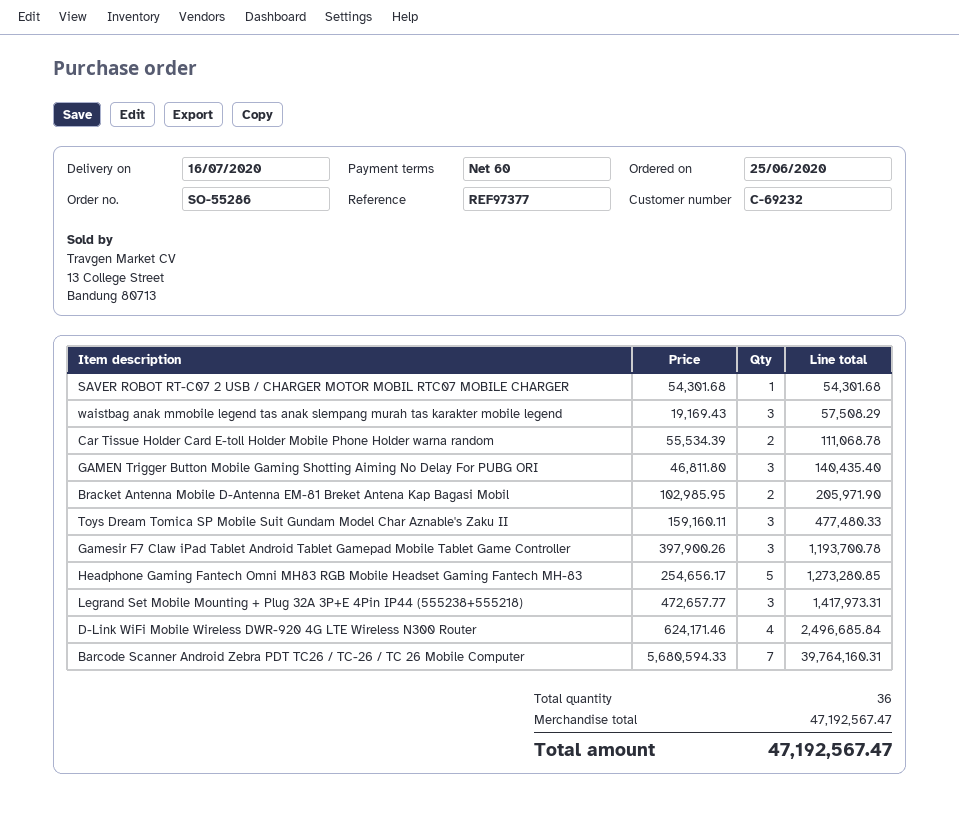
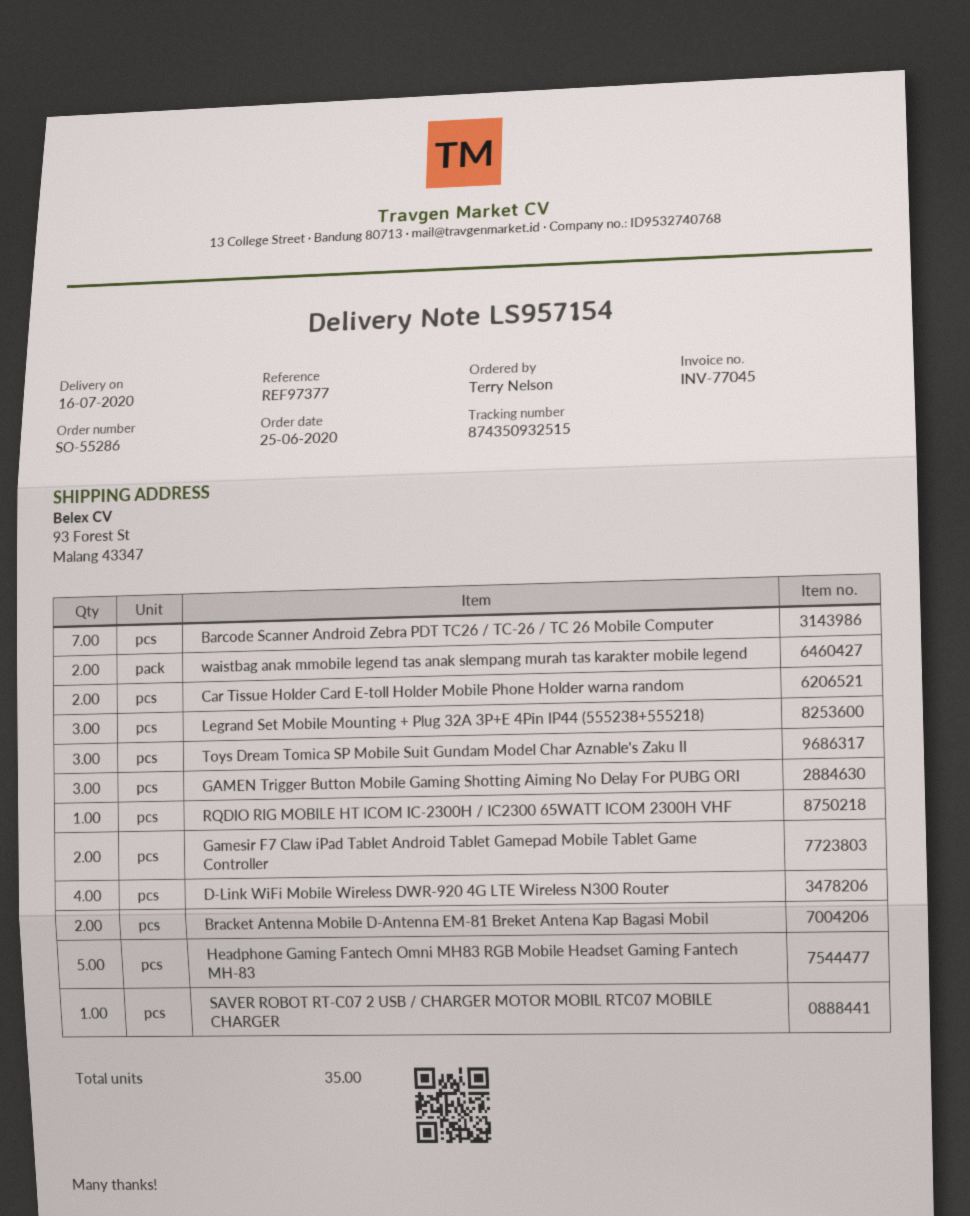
waistbag anak mmobile legend tas anak slempang murah tas karakter mobile legend: 3 -> 2
Gamesir F7 Claw iPad Tablet Android Tablet Gamepad Mobile Tablet Game Controller: 3 -> 2
RQDIO RIG MOBILE HT ICOM IC-2300H / IC2300 65WATT ICOM 2300H VHF: none -> 1
total quantity: 36 -> 35

